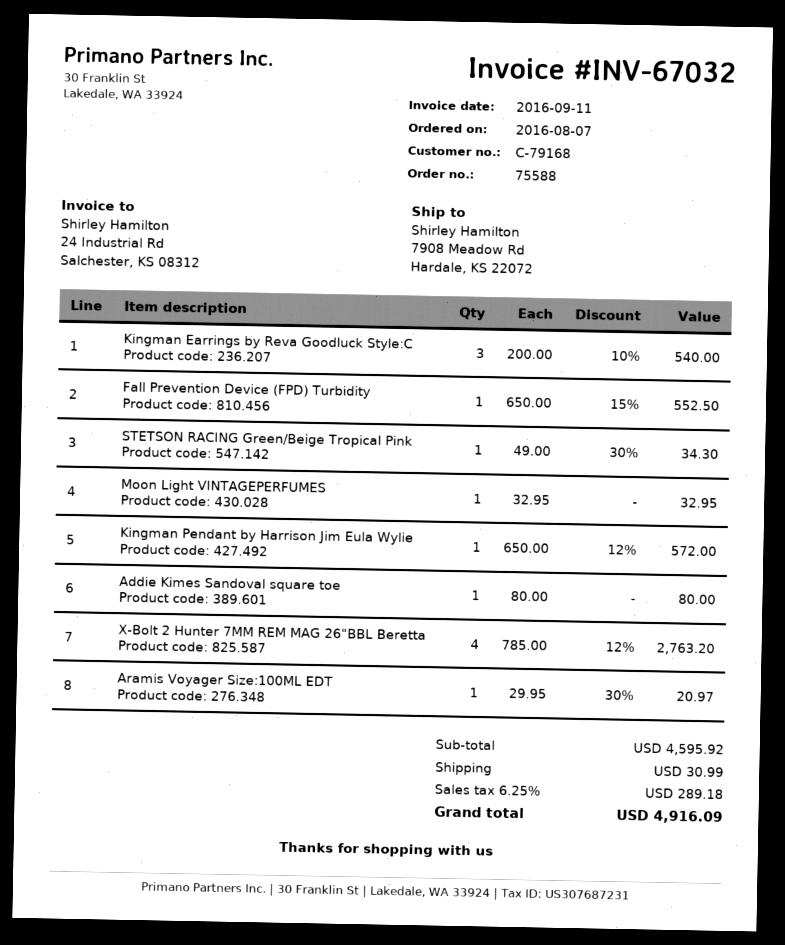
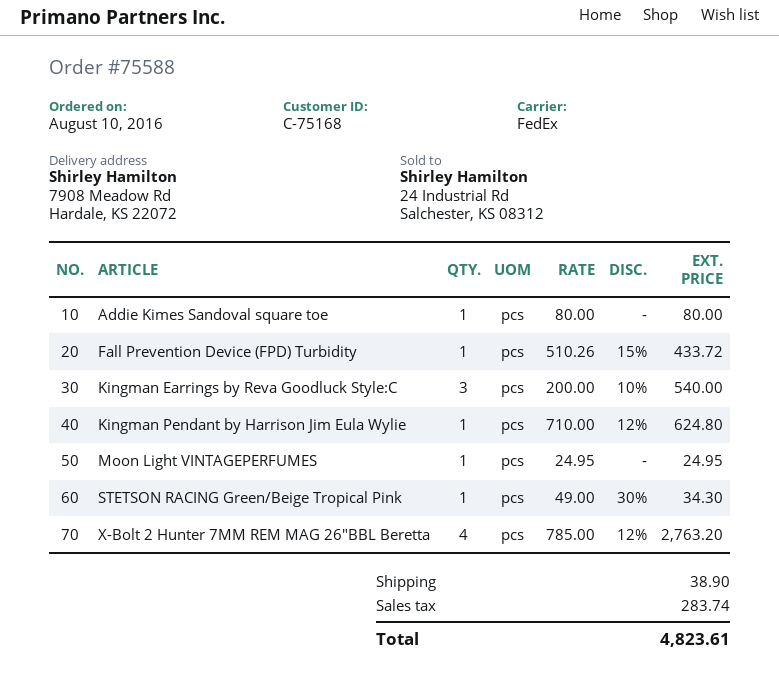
order date: 2016-08-07 -> 2016-08-10
customer number: C-79168 -> C-75168
Fall Prevention Device (FPD) Turbidity: 1 x 650.00 - 15% = 552.50 -> 1 x 510.26 - 15% = 433.72
Moon Light VINTAGEPERFUMES: 1 x 32.95 = 32.95 -> 1 x 24.95 = 24.95
Kingman Pendant by Harrison Jim Eula Wylie: 1 x 650.00 - 12% = 572.00 -> 1 x 710.00 - 12% = 624.80
Aramis Voyager Size:100ML EDT: 1 x 29.95 - 30% = 20.97 -> none
shipping: 30.99 -> 38.90
tax: 289.18 -> 283.74
total: 4916.09 -> 4823.61

